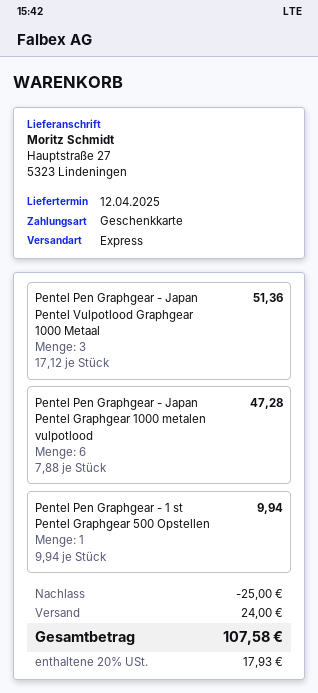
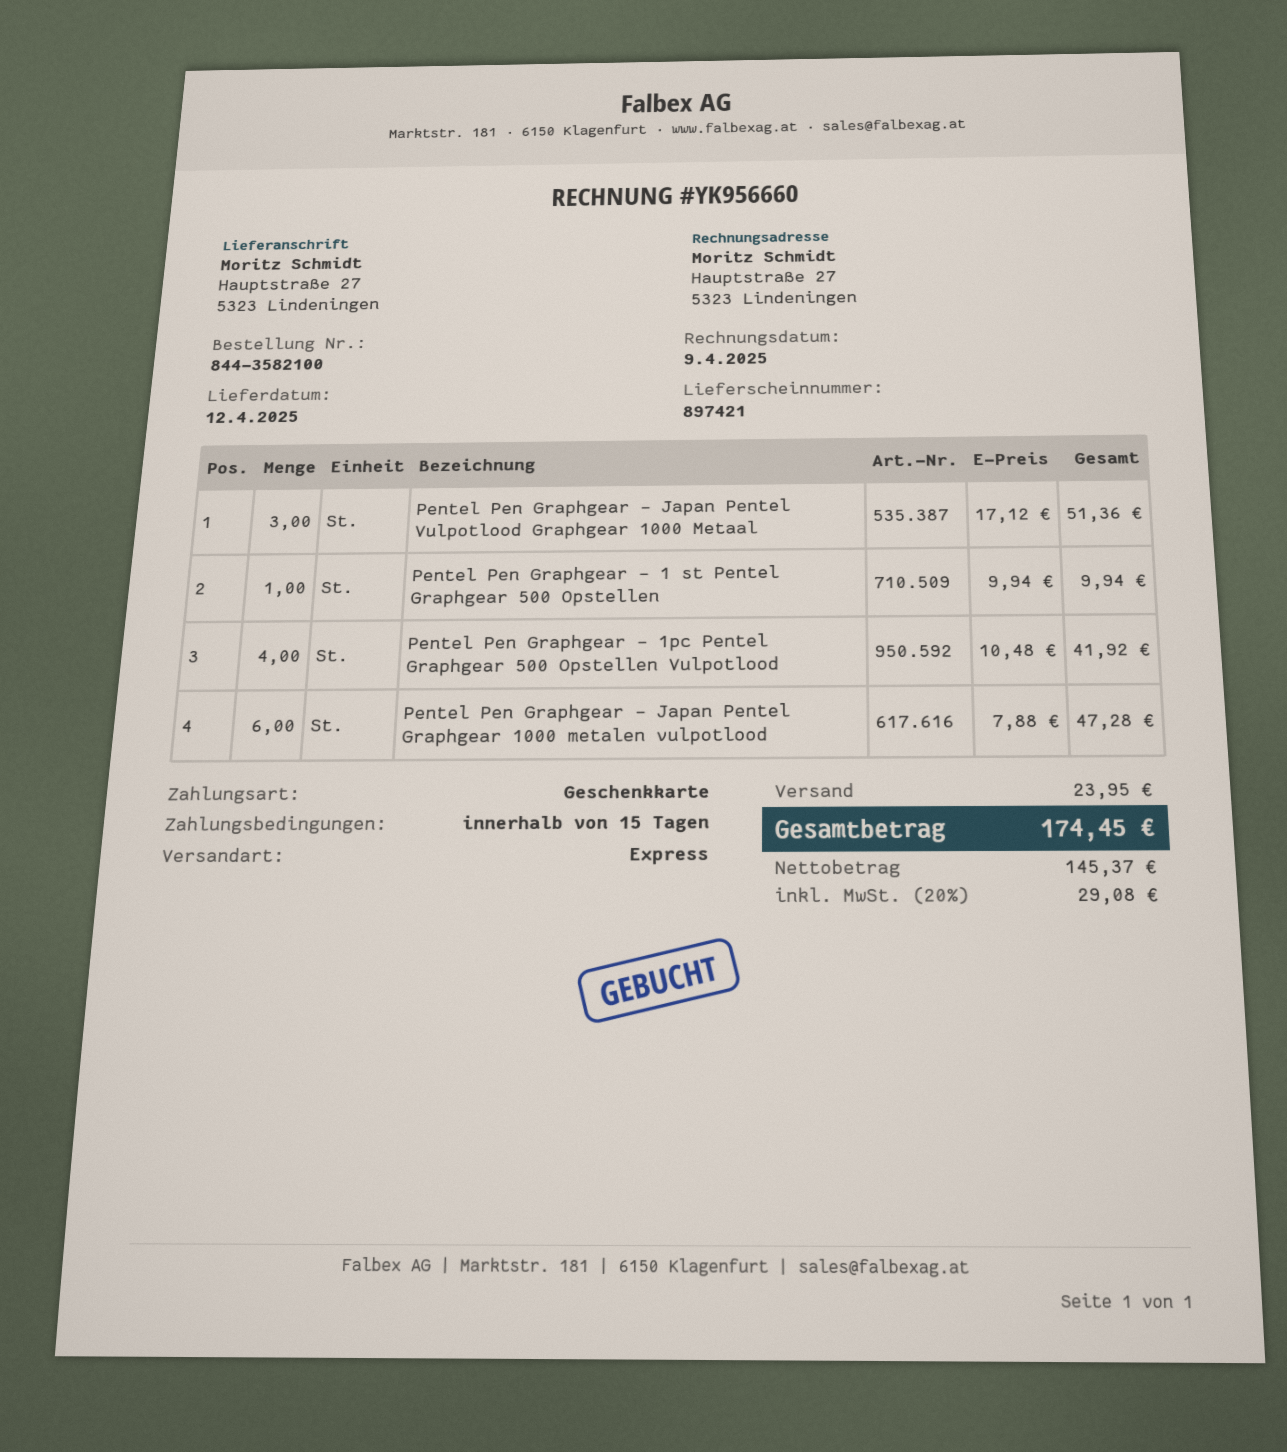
Pentel Pen Graphgear - 1pc Pentel Graphgear 500 Opstellen Vulpotlood: none -> 4 x 10.48 = 41.92
discount: 25.00 -> none
shipping: 24.00 -> 23.95
tax: 20% = 17.93 -> 20% = 29.08
total: 107.58 -> 174.45

